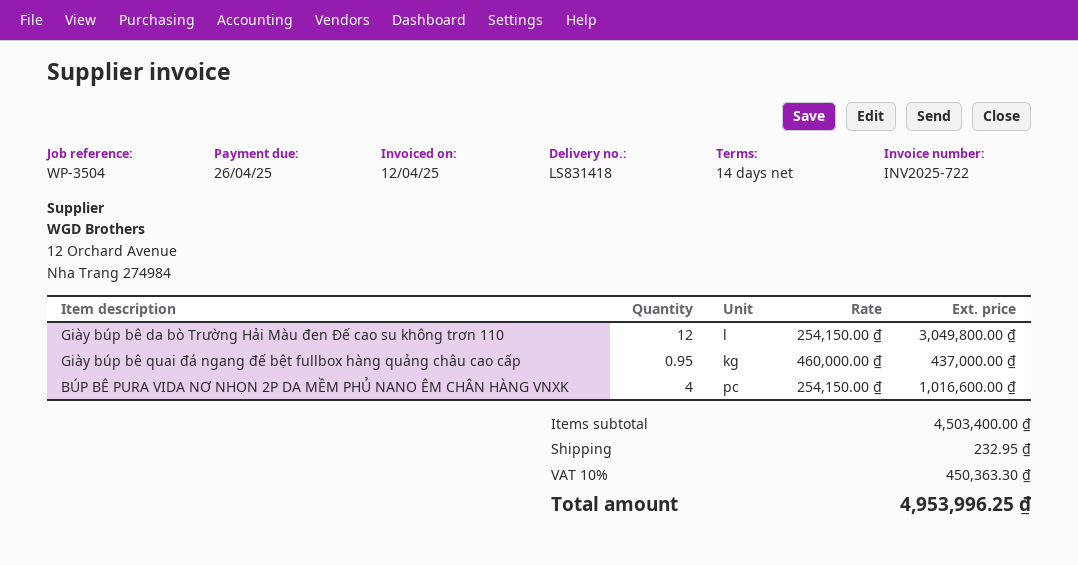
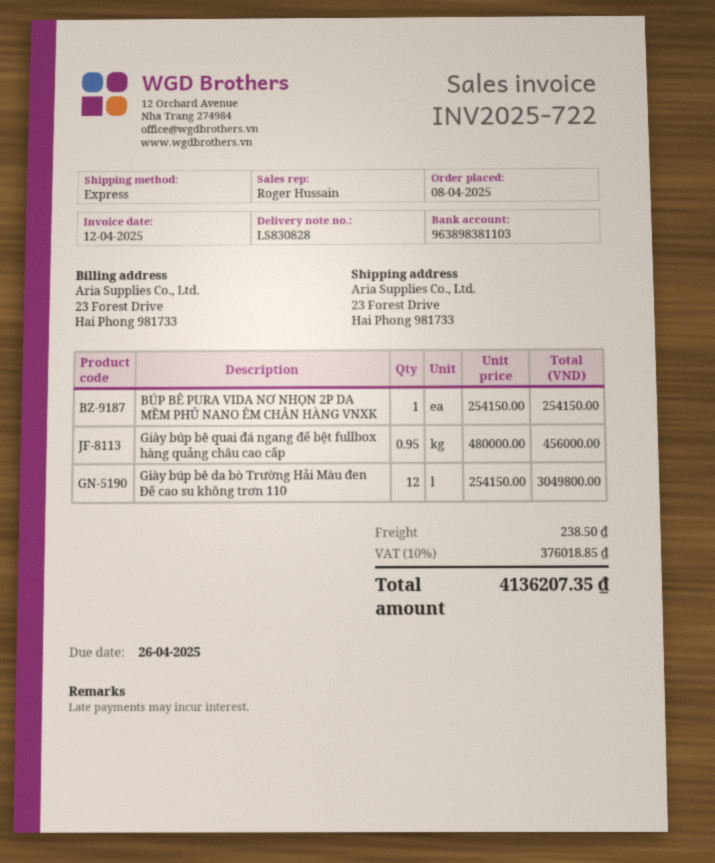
delivery note number: LS831418 -> LS830828
Giày búp bê quai đá ngang đế bệt fullbox hàng quảng châu cao cấp: 0.95 x 460000.00 = 437000.00 -> 0.95 x 480000.00 = 456000.00
BÚP BÊ PURA VIDA NƠ NHỌN 2P DA MỀM PHỦ NANO ÊM CHÂN HÀNG VNXK: 4 x 254150.00 = 1016600.00 -> 1 x 254150.00 = 254150.00
shipping: 232.95 -> 238.50
tax: 10% = 450363.30 -> 10% = 376018.85
total: 4953996.25 -> 4136207.35

